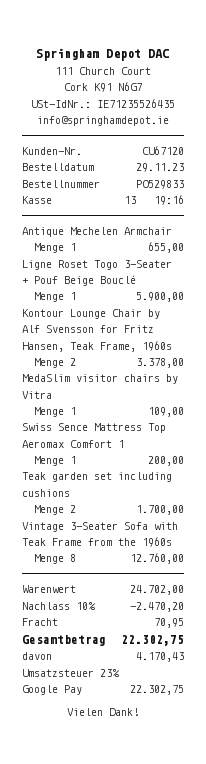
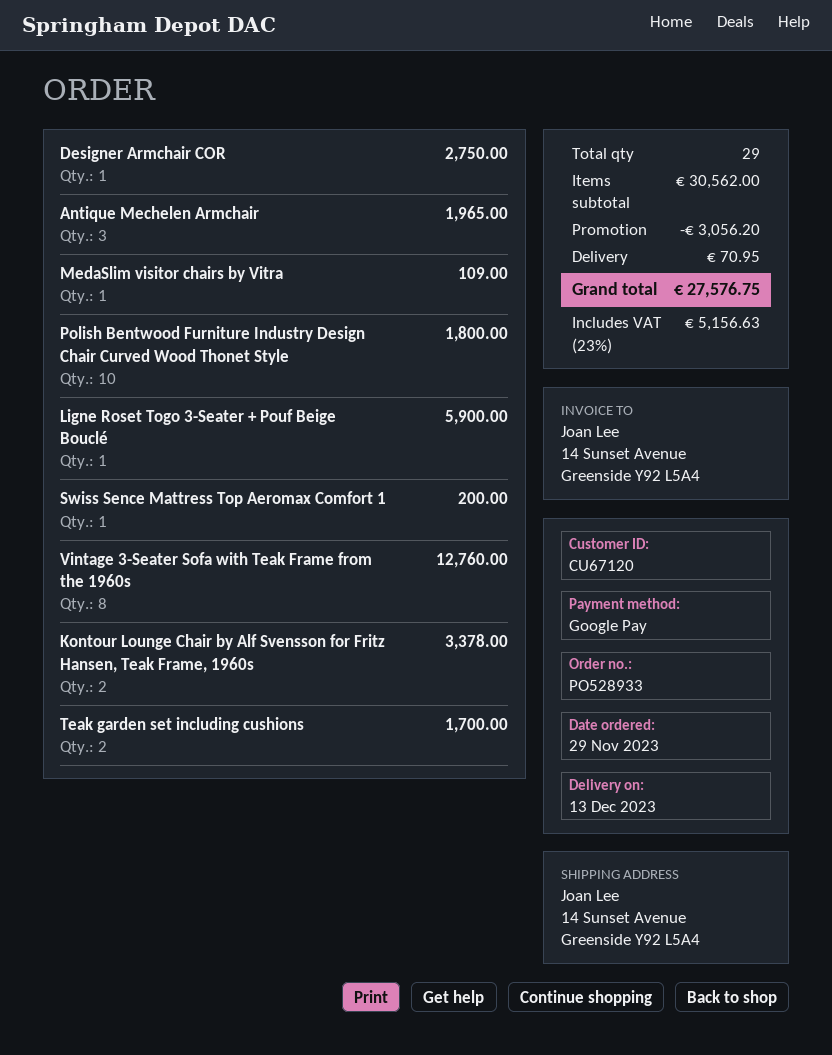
order number: PO529833 -> PO528933
Antique Mechelen Armchair: 1 for 655.00 -> 3 for 1965.00
Designer Armchair COR: none -> 1 for 2750.00
Polish Bentwood Furniture Industry Design Chair Curved Wood Thonet Style: none -> 10 for 1800.00
subtotal: 24702.00 -> 30562.00
discount: 2470.20 -> 3056.20
tax: 23% = 4170.43 -> 23% = 5156.63
total: 22302.75 -> 27576.75

